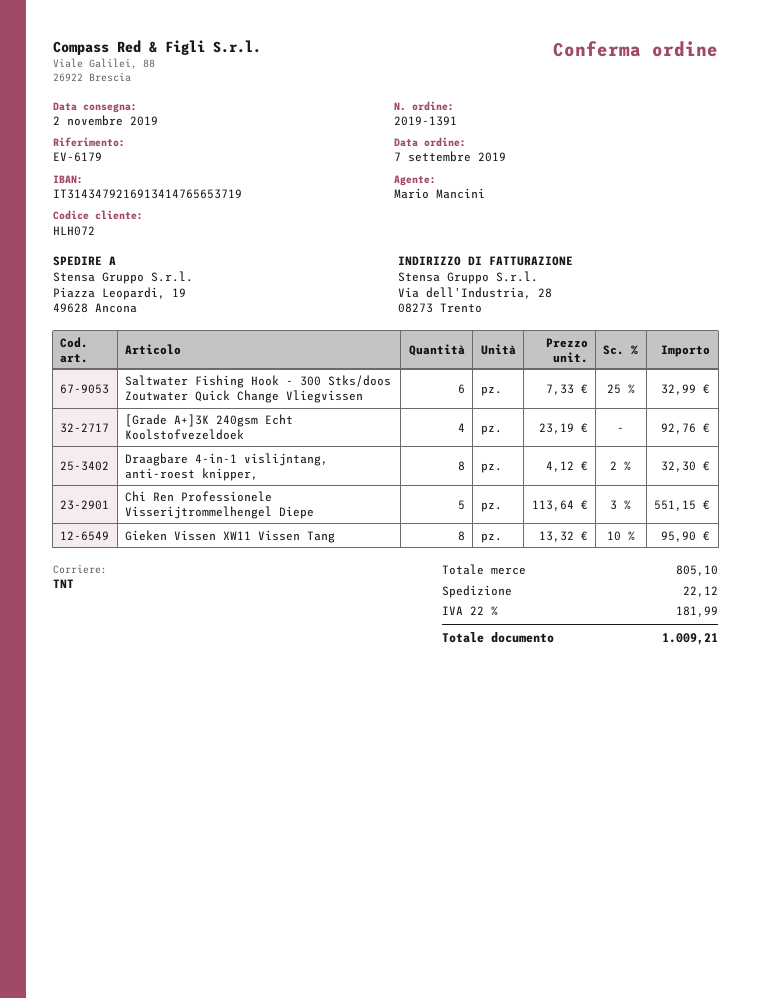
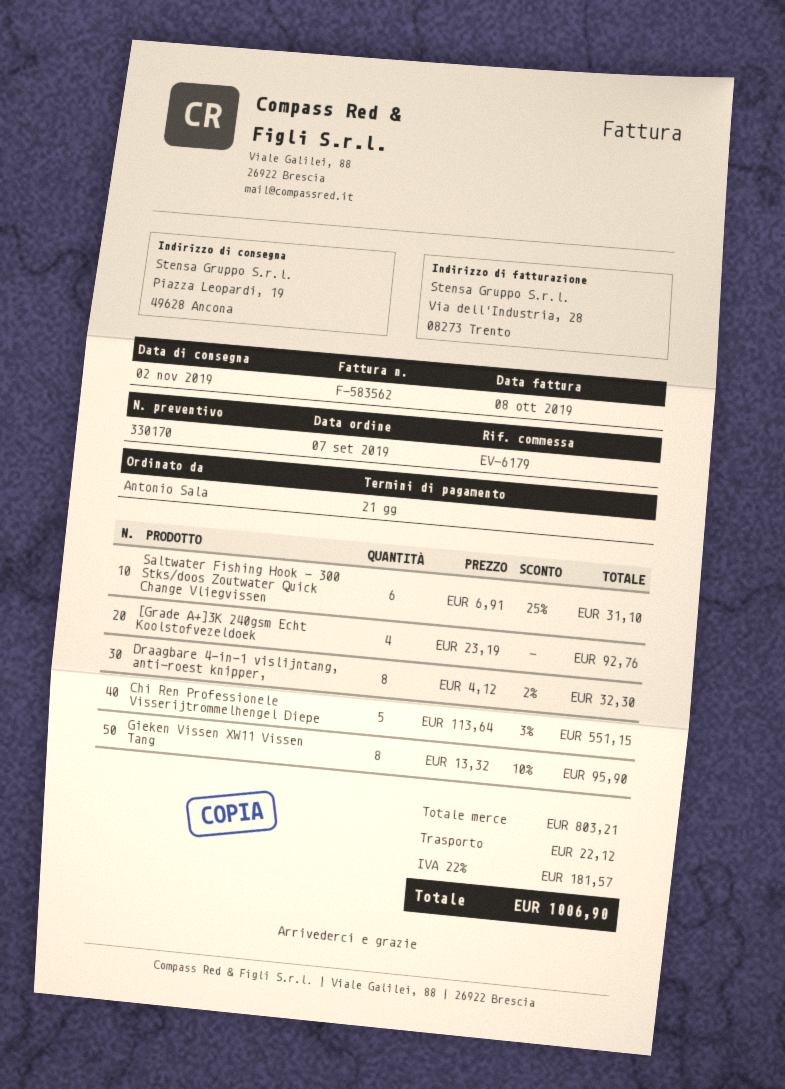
Saltwater Fishing Hook - 300 Stks/doos Zoutwater Quick Change Vliegvissen: 6 x 7.33 - 25% = 32.99 -> 6 x 6.91 - 25% = 31.10
subtotal: 805.10 -> 803.21
tax: 22% = 181.99 -> 22% = 181.57
total: 1009.21 -> 1006.90

